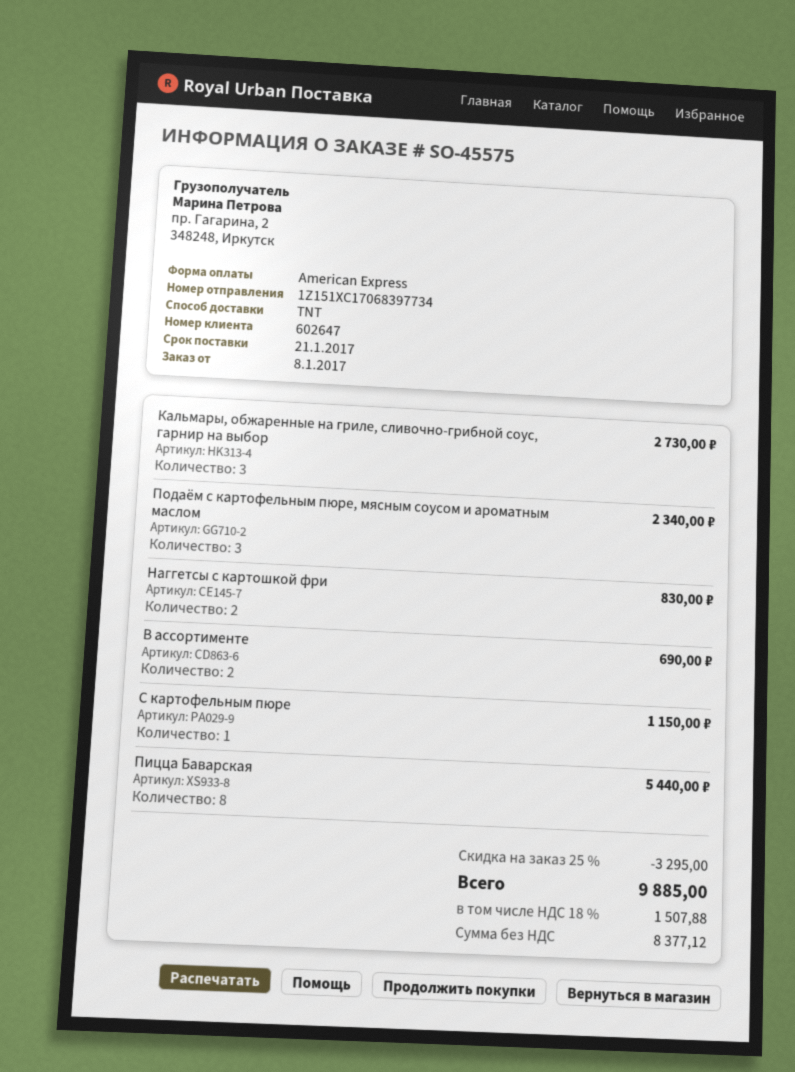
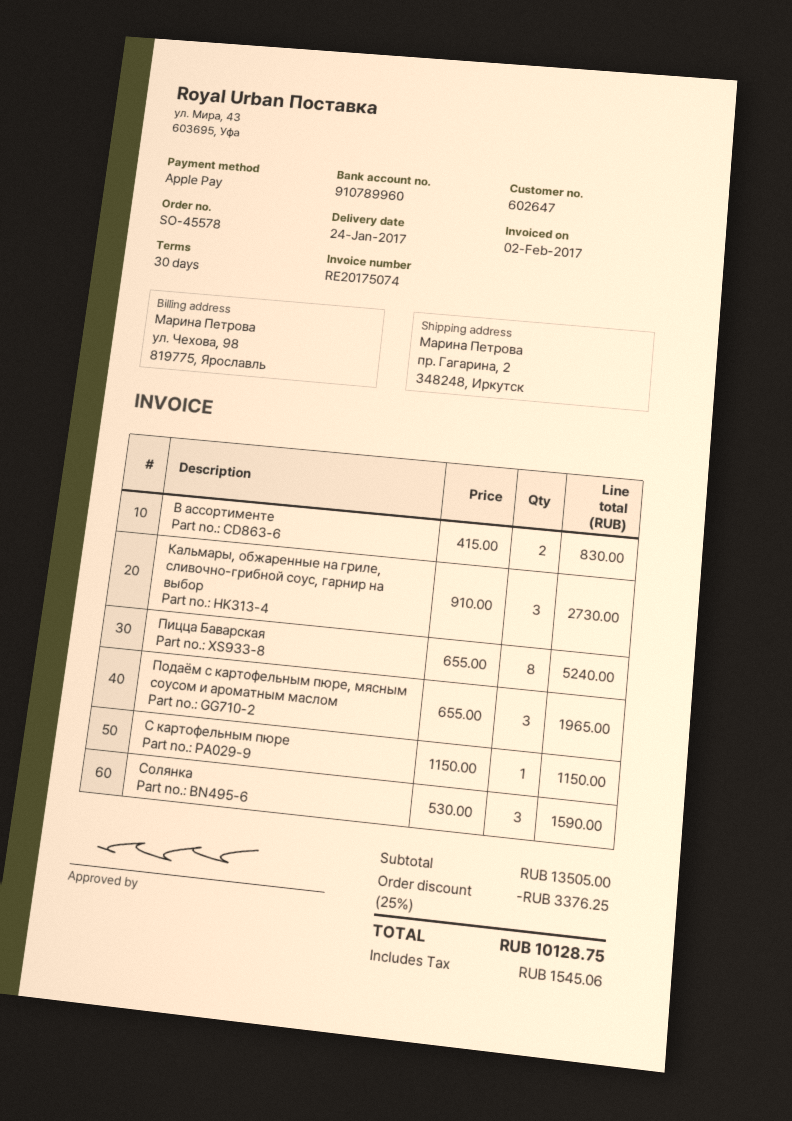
order number: SO-45575 -> SO-45578
delivery date: 2017-01-21 -> 2017-01-24
payment method: American Express -> Apple Pay
Подаём с картофельным пюре, мясным соусом и ароматным маслом: 3 for 2340.00 -> 3 for 1965.00
Наггетсы с картошкой фри: 2 for 830.00 -> none
В ассортименте: 2 for 690.00 -> 2 for 830.00
Пицца Баварская: 8 for 5440.00 -> 8 for 5240.00
Солянка: none -> 3 for 1590.00
discount: 25% = 3295.00 -> 25% = 3376.25
tax: 1507.88 -> 1545.06
total: 9885.00 -> 10128.75

